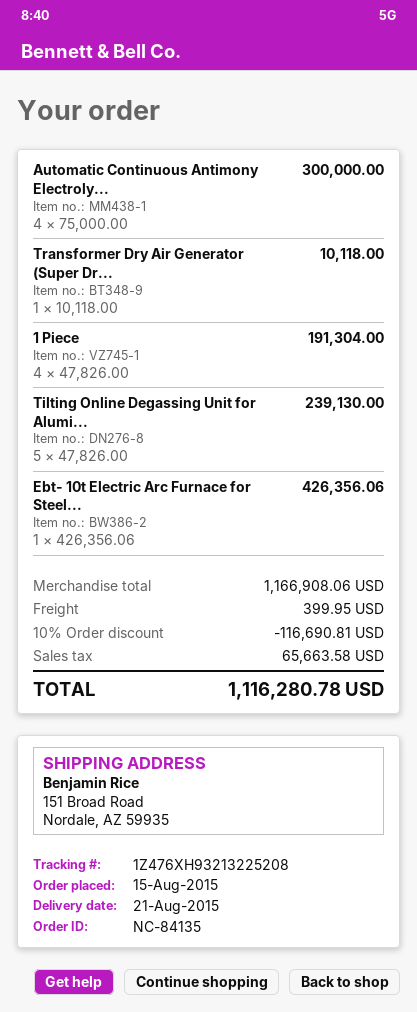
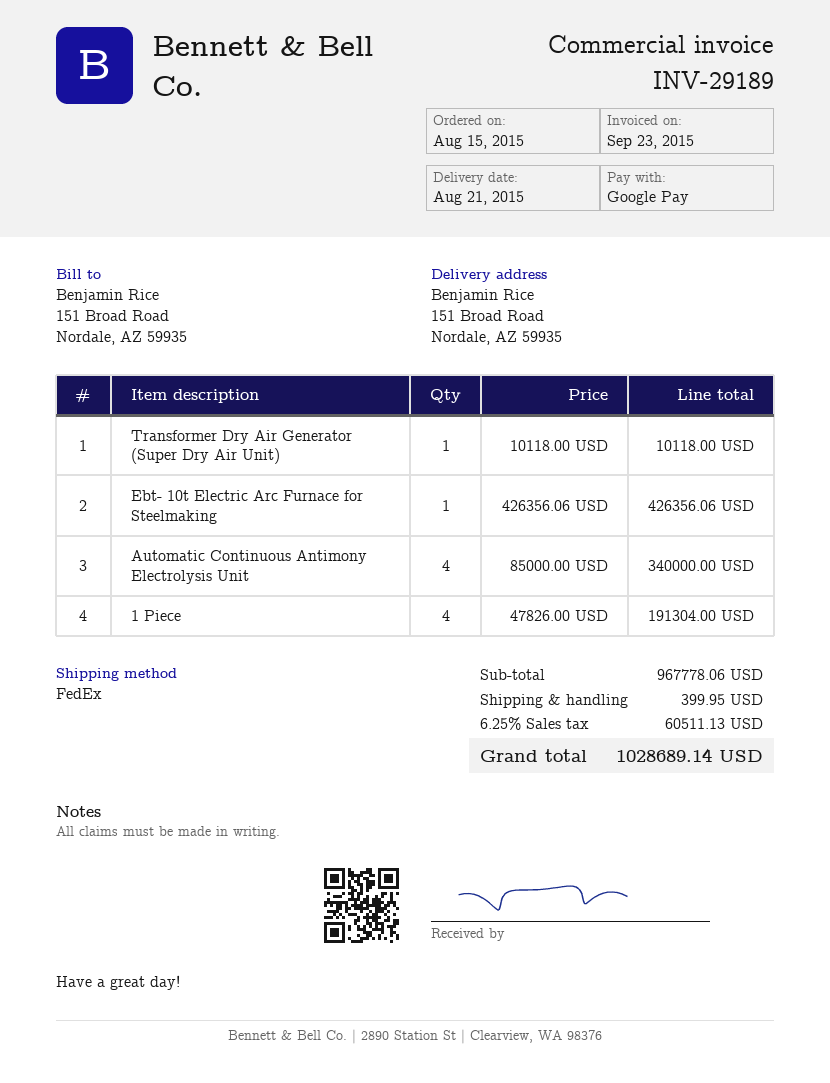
Automatic Continuous Antimony Electroly...: 4 x 75000.00 = 300000.00 -> 4 x 85000.00 = 340000.00
Tilting Online Degassing Unit for Alumi...: 5 x 47826.00 = 239130.00 -> none
subtotal: 1166908.06 -> 967778.06
discount: 10% = 116690.81 -> none
tax: 65663.58 -> 60511.13
total: 1116280.78 -> 1028689.14

